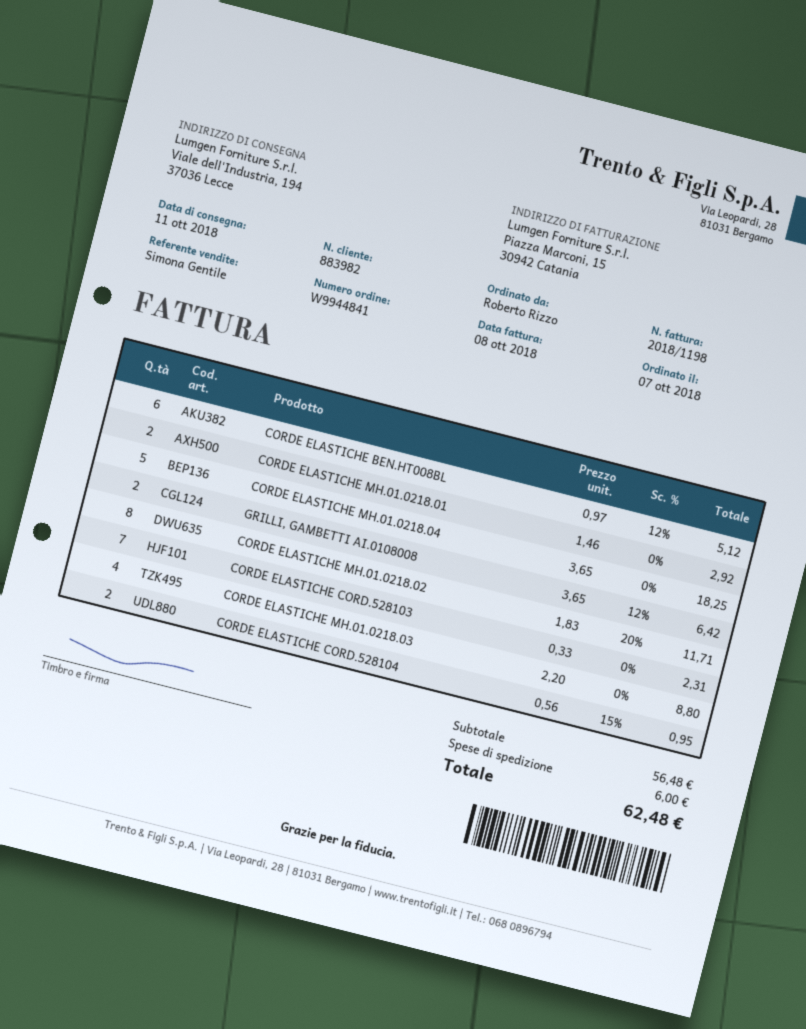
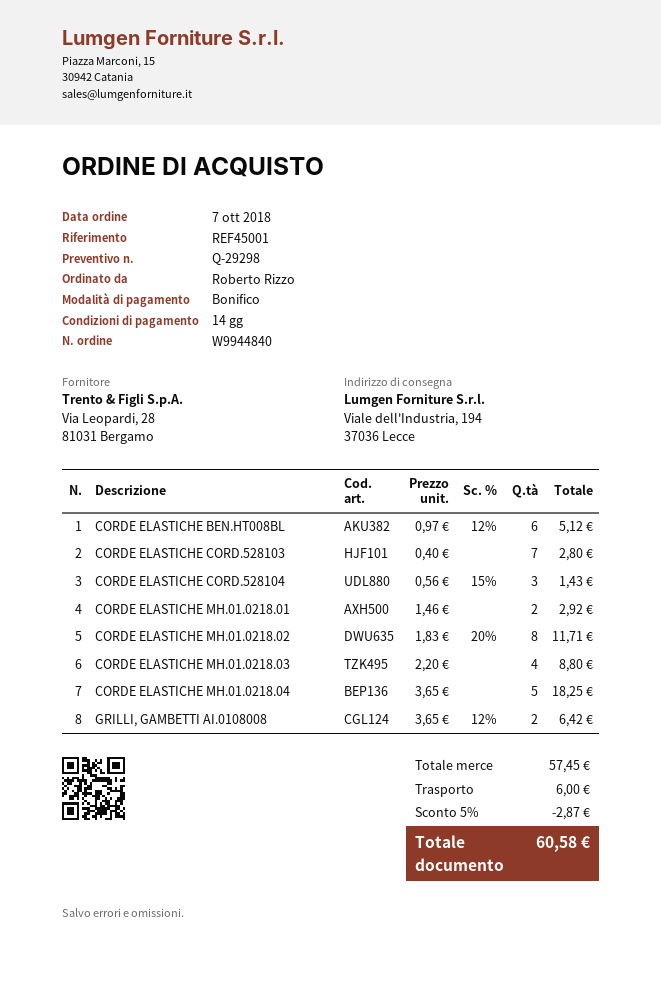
order number: W9944841 -> W9944840
CORDE ELASTICHE CORD.528103: 7 x 0.33 = 2.31 -> 7 x 0.40 = 2.80
CORDE ELASTICHE CORD.528104: 2 x 0.56 - 15% = 0.95 -> 3 x 0.56 - 15% = 1.43
subtotal: 56.48 -> 57.45
discount: none -> 5% = 2.87
total: 62.48 -> 60.58

